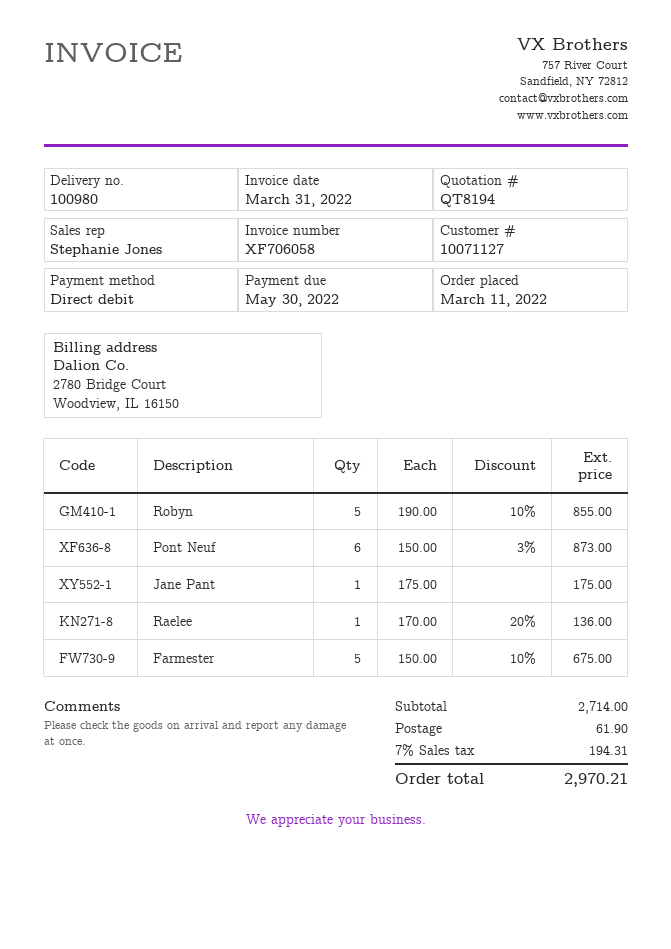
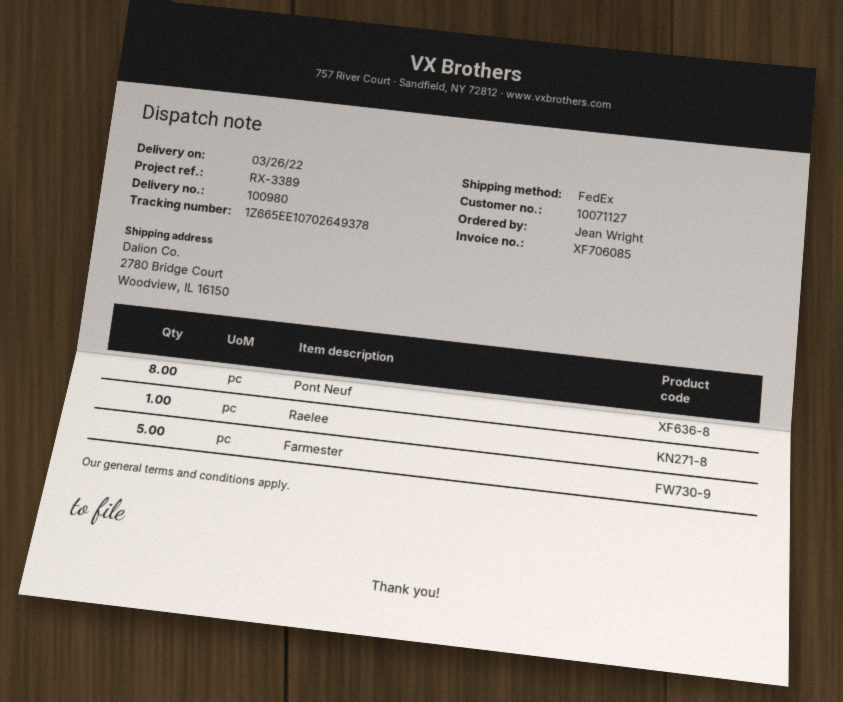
invoice number: XF706058 -> XF706085
Robyn: 5 -> none
Pont Neuf: 6 -> 8
Jane Pant: 1 -> none

